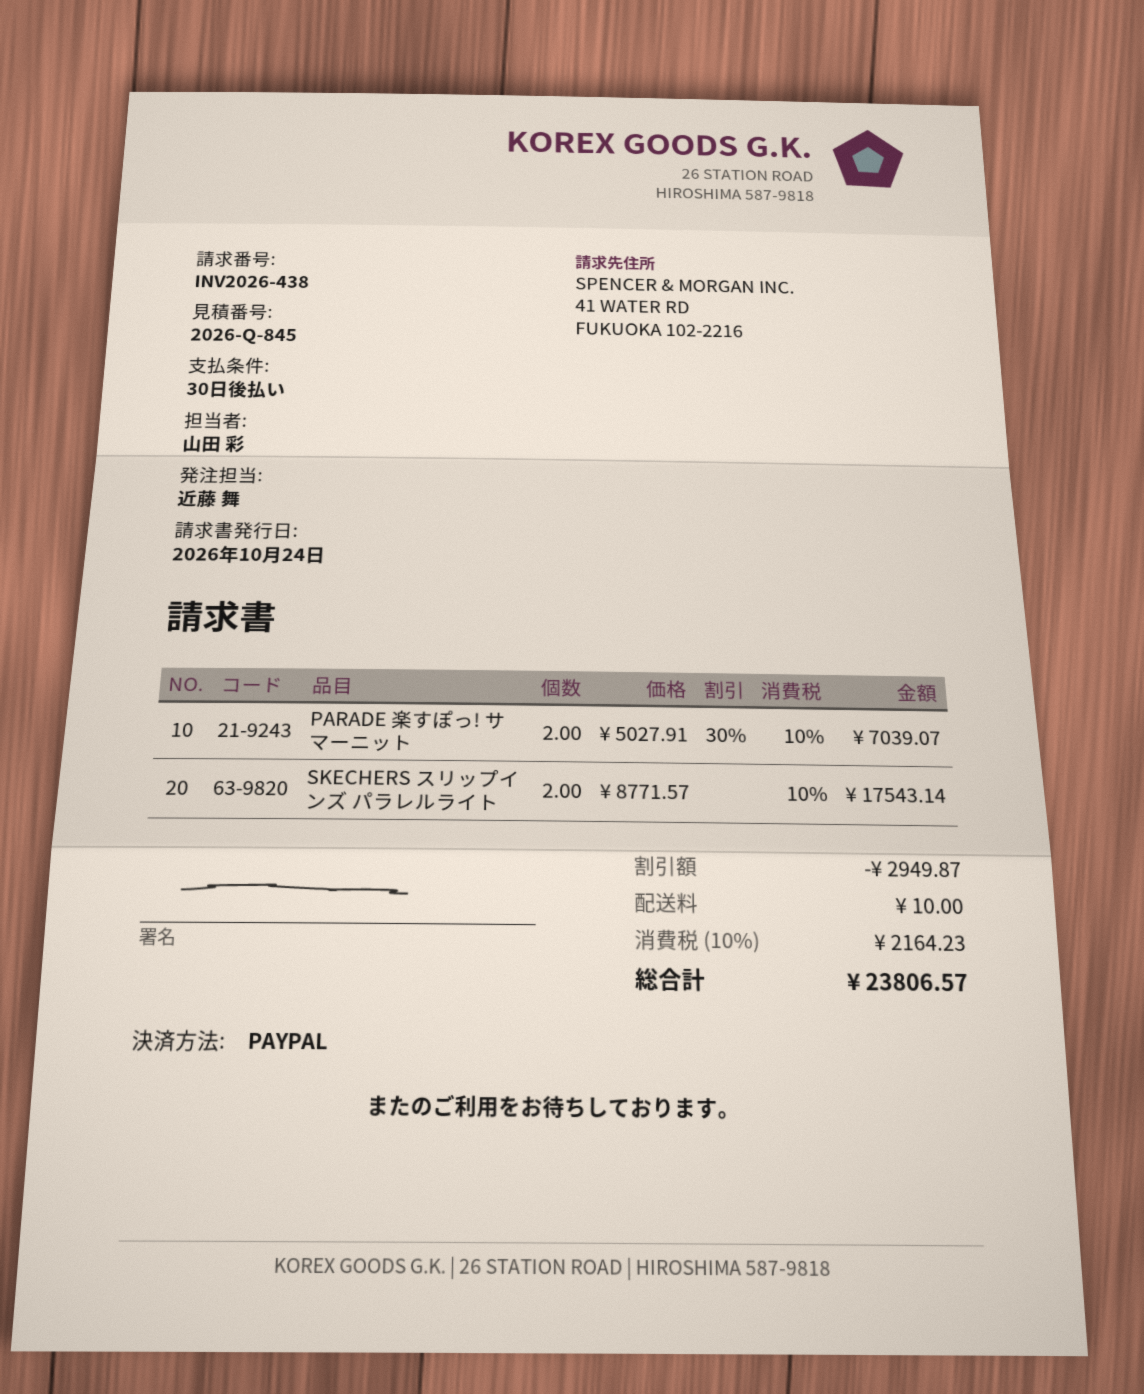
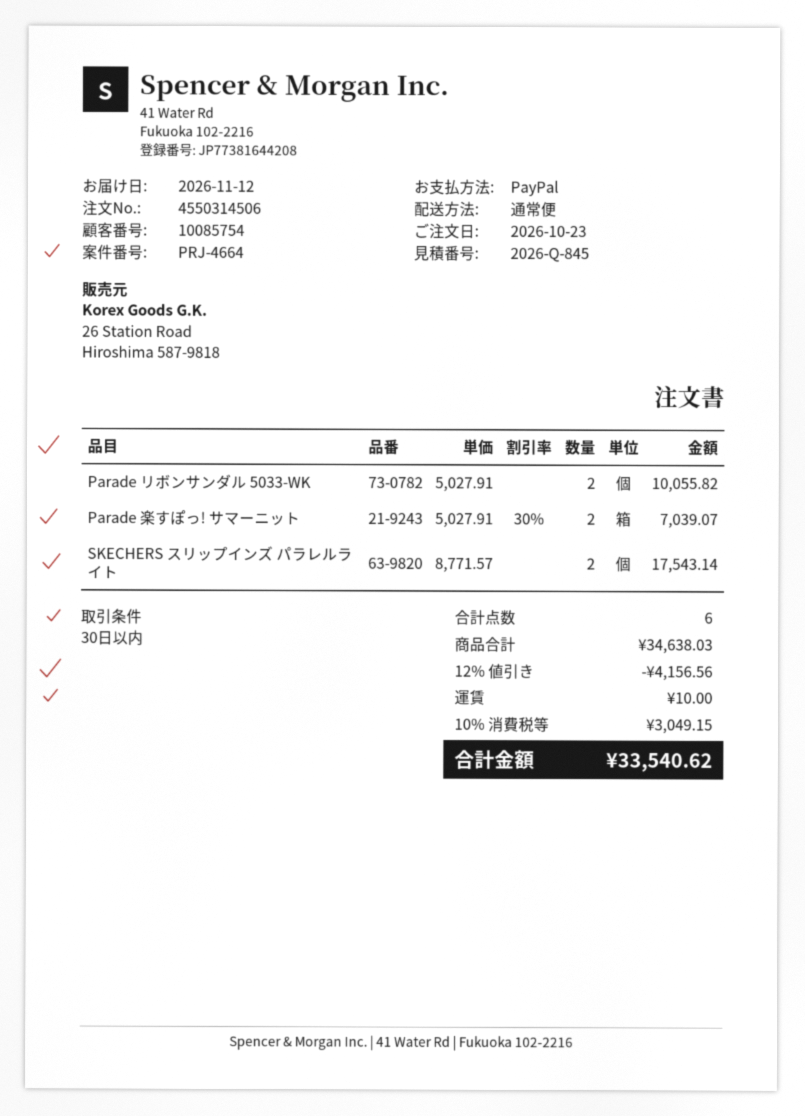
Parade リボンサンダル 5033-WK: none -> 2 x 5027.91 = 10055.82
discount: 2949.87 -> 4156.56
tax: 10% = 2164.23 -> 10% = 3049.15
total: 23806.57 -> 33540.62

